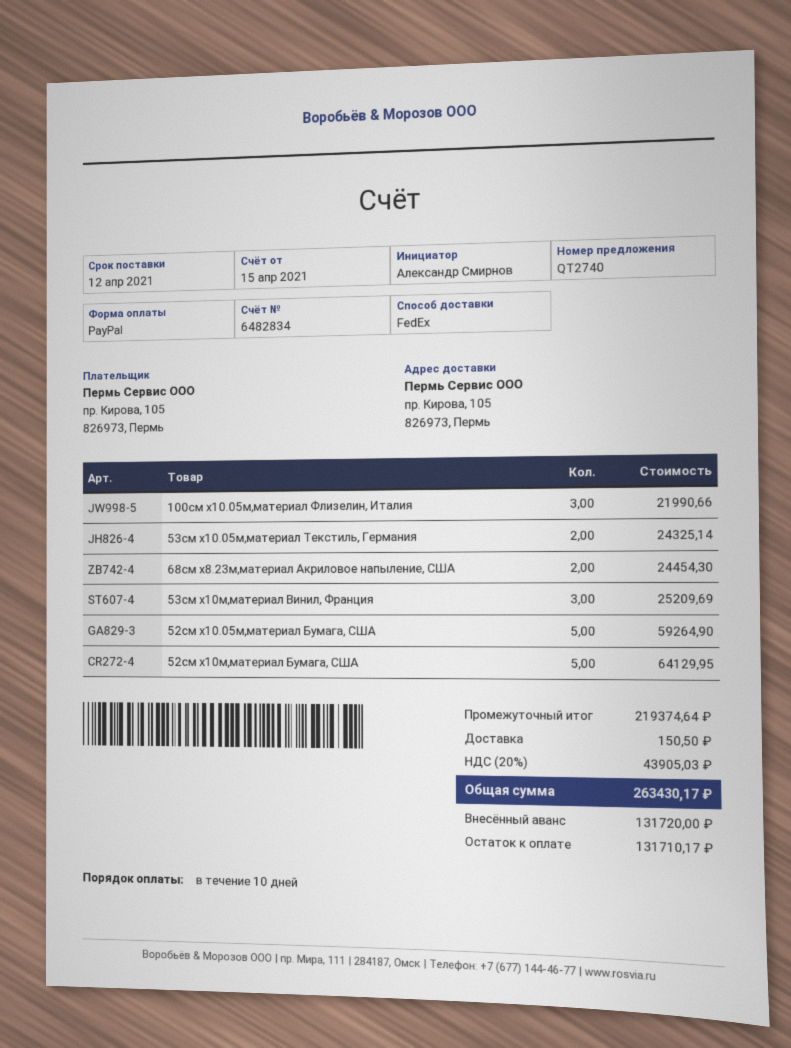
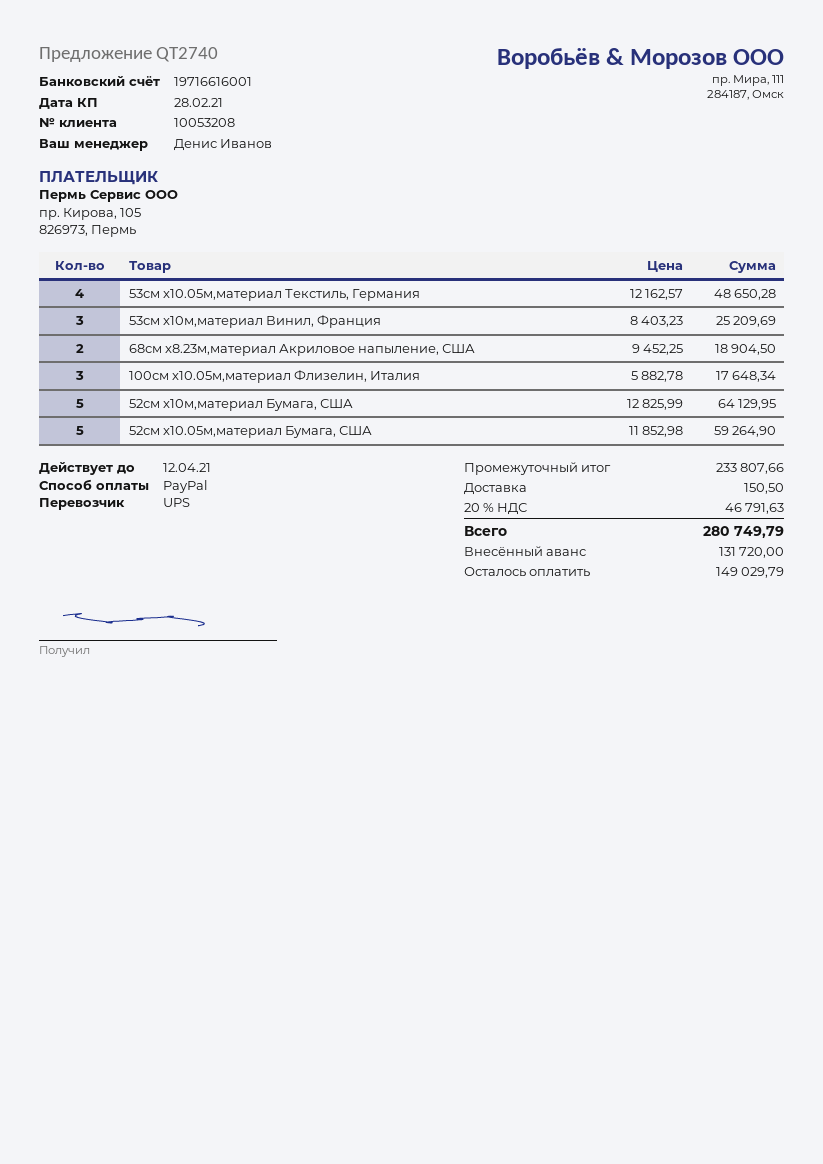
shipping method: FedEx -> UPS
100см x10.05м,материал Флизелин, Италия: 3 for 21990.66 -> 3 for 17648.34
53см x10.05м,материал Текстиль, Германия: 2 for 24325.14 -> 4 for 48650.28
68см x8.23м,материал Акриловое напыление, США: 2 for 24454.30 -> 2 for 18904.50
subtotal: 219374.64 -> 233807.66
tax: 20% = 43905.03 -> 20% = 46791.63
total: 263430.17 -> 280749.79
balance: 131710.17 -> 149029.79

